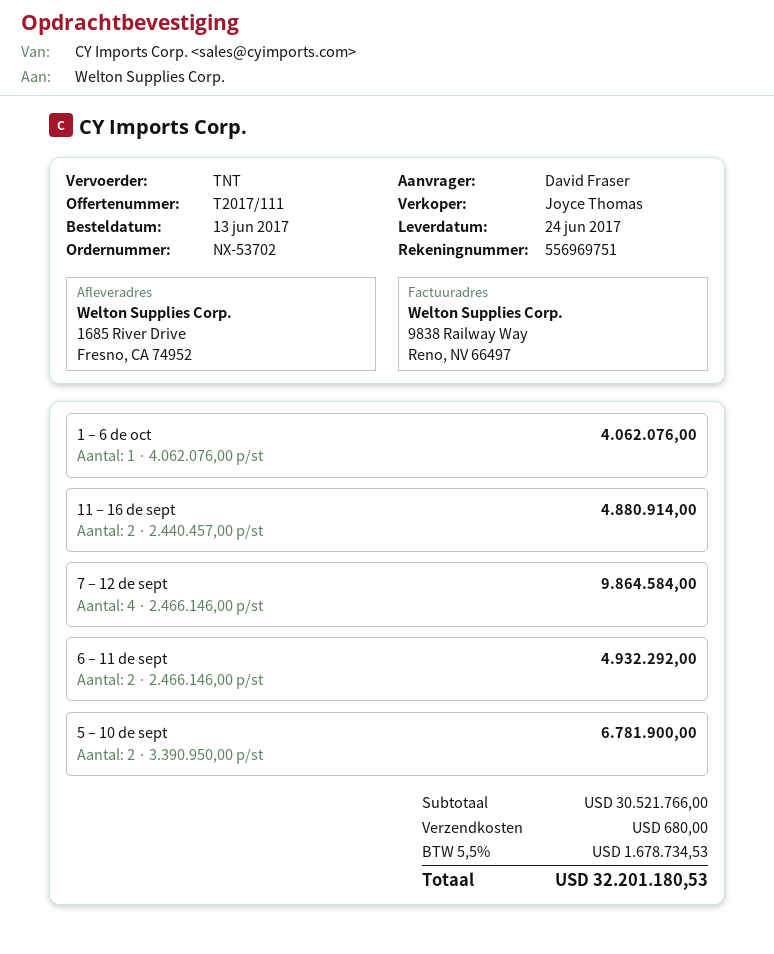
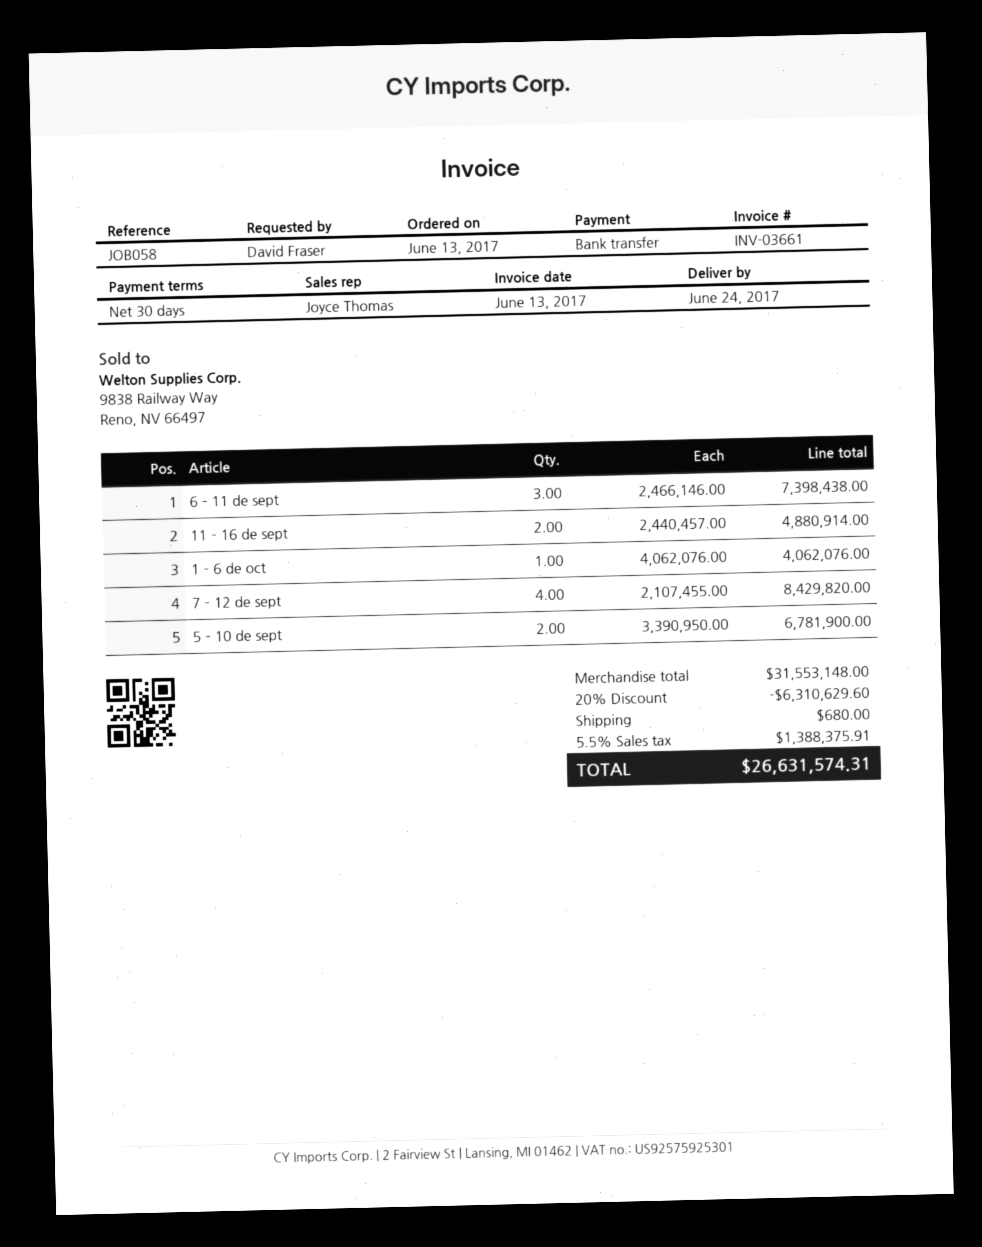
7 – 12 de sept: 4 x 2466146.00 = 9864584.00 -> 4 x 2107455.00 = 8429820.00
6 – 11 de sept: 2 x 2466146.00 = 4932292.00 -> 3 x 2466146.00 = 7398438.00
subtotal: 30521766.00 -> 31553148.00
discount: none -> 20% = 6310629.60
tax: 5.5% = 1678734.53 -> 5.5% = 1388375.91
total: 32201180.53 -> 26631574.31

